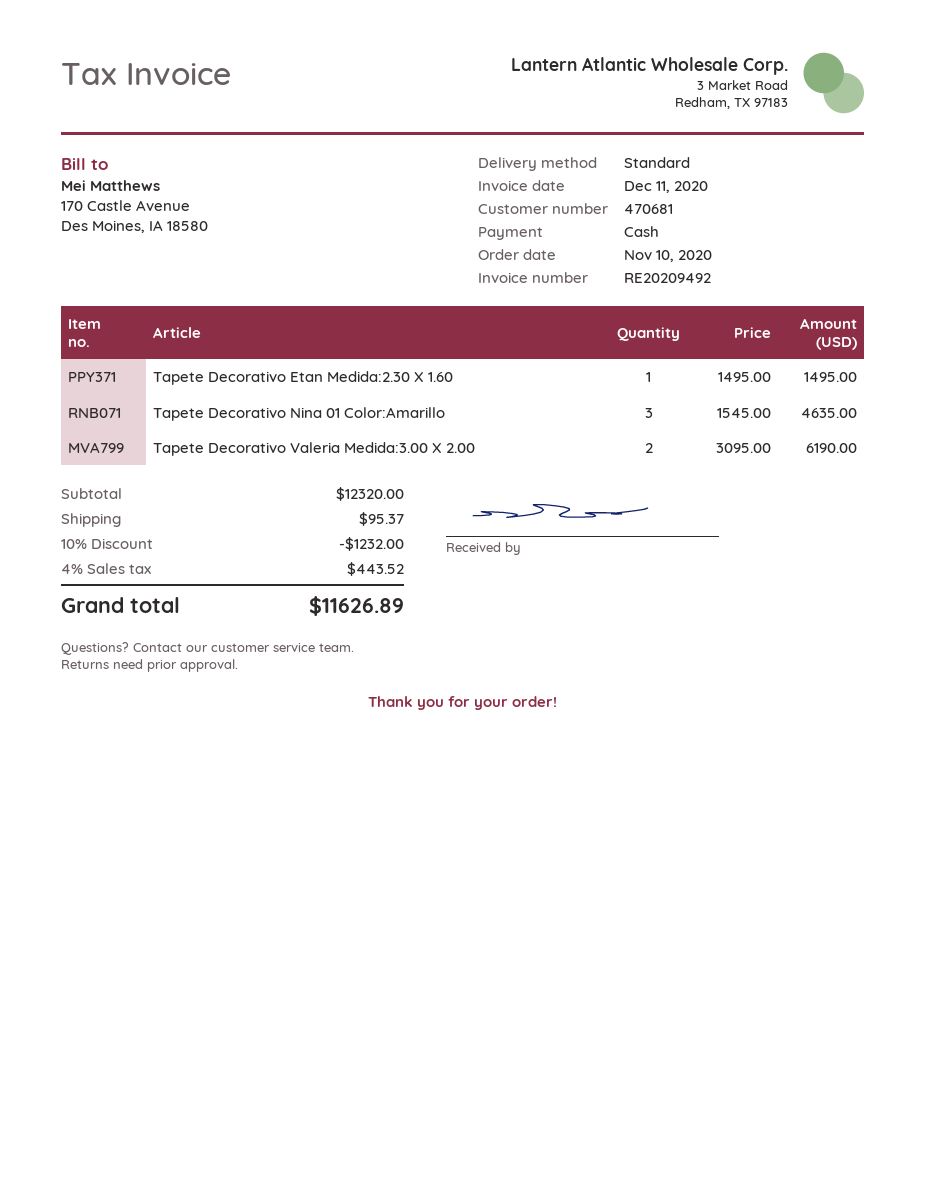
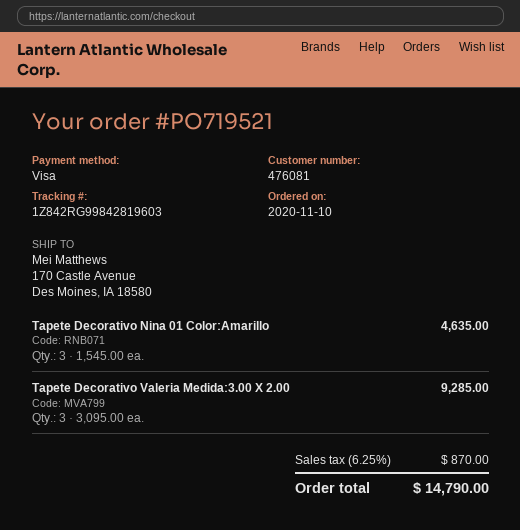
customer number: 470681 -> 476081
payment method: cash -> Visa
Tapete Decorativo Etan Medida:2.30 X 1.60: 1 x 1495.00 = 1495.00 -> none
Tapete Decorativo Valeria Medida:3.00 X 2.00: 2 x 3095.00 = 6190.00 -> 3 x 3095.00 = 9285.00
discount: 10% = 1232.00 -> none
shipping: 95.37 -> none
tax: 4% = 443.52 -> 6.25% = 870.00
total: 11626.89 -> 14790.00

